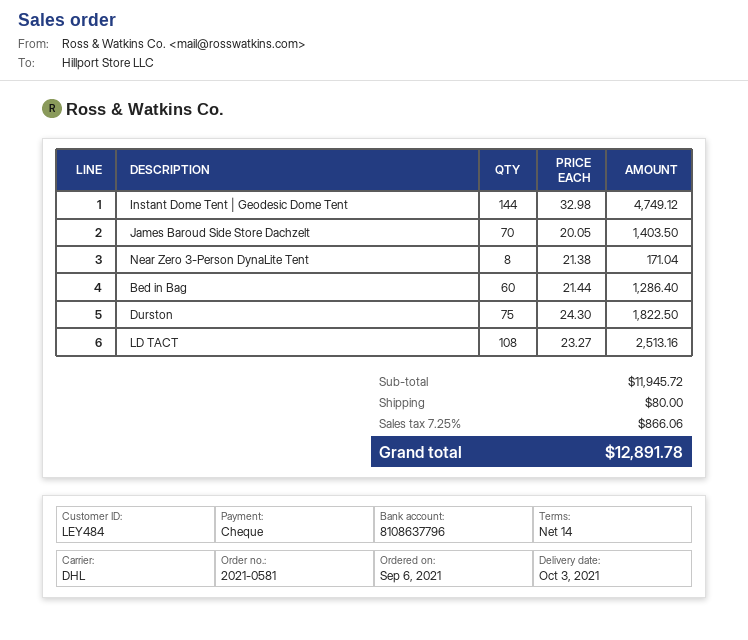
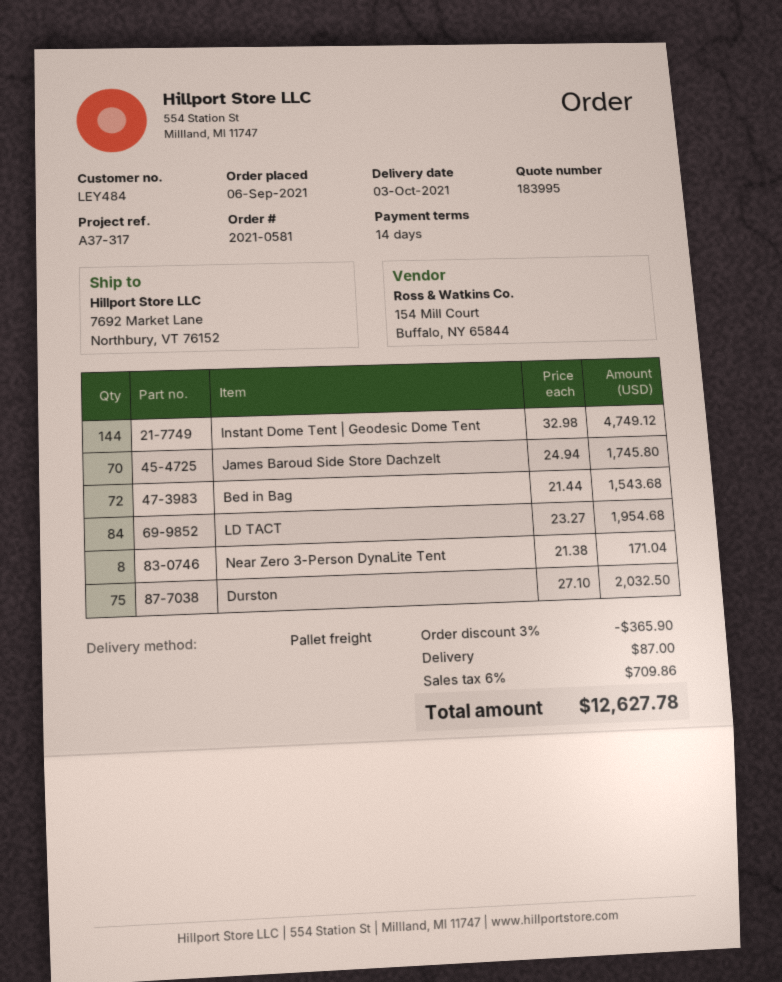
shipping method: DHL -> pallet freight
James Baroud Side Store Dachzelt: 70 x 20.05 = 1403.50 -> 70 x 24.94 = 1745.80
Bed in Bag: 60 x 21.44 = 1286.40 -> 72 x 21.44 = 1543.68
Durston: 75 x 24.30 = 1822.50 -> 75 x 27.10 = 2032.50
LD TACT: 108 x 23.27 = 2513.16 -> 84 x 23.27 = 1954.68
discount: none -> 3% = 365.90
shipping: 80.00 -> 87.00
tax: 7.25% = 866.06 -> 6% = 709.86
total: 12891.78 -> 12627.78

